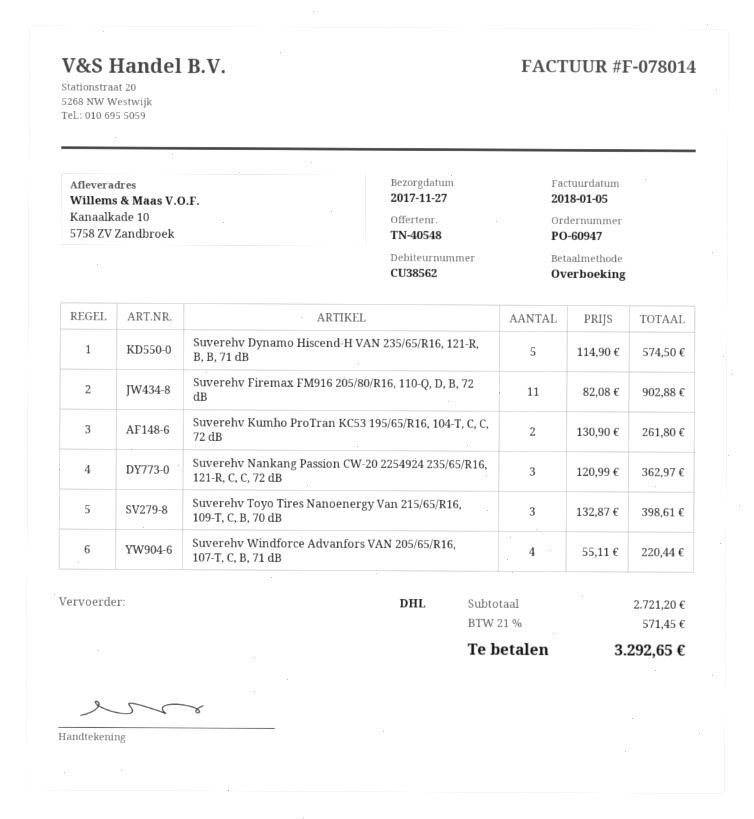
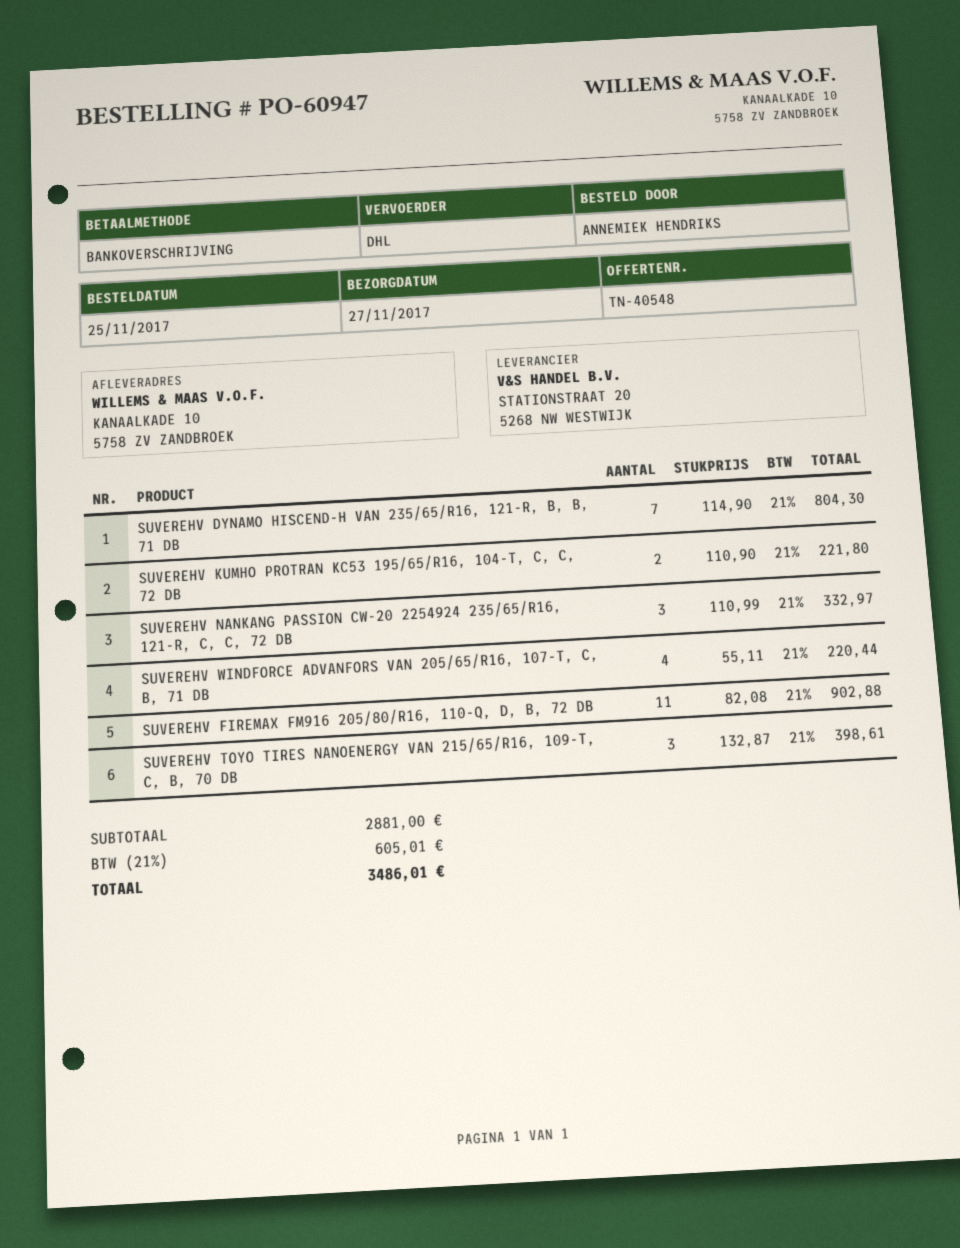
Suverehv Dynamo Hiscend-H VAN 235/65/R16, 121-R, B, B, 71 dB: 5 x 114.90 = 574.50 -> 7 x 114.90 = 804.30
Suverehv Kumho ProTran KC53 195/65/R16, 104-T, C, C, 72 dB: 2 x 130.90 = 261.80 -> 2 x 110.90 = 221.80
Suverehv Nankang Passion CW-20 2254924 235/65/R16, 121-R, C, C, 72 dB: 3 x 120.99 = 362.97 -> 3 x 110.99 = 332.97
subtotal: 2721.20 -> 2881.00
tax: 21% = 571.45 -> 21% = 605.01
total: 3292.65 -> 3486.01

